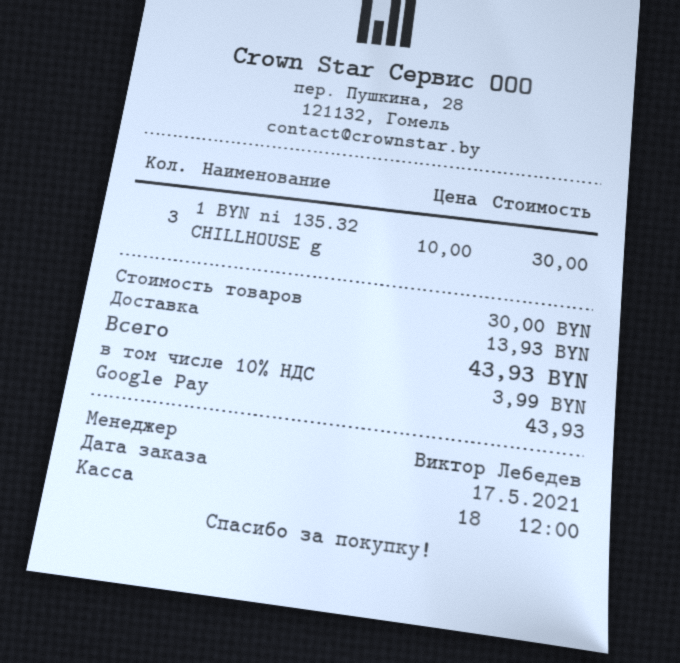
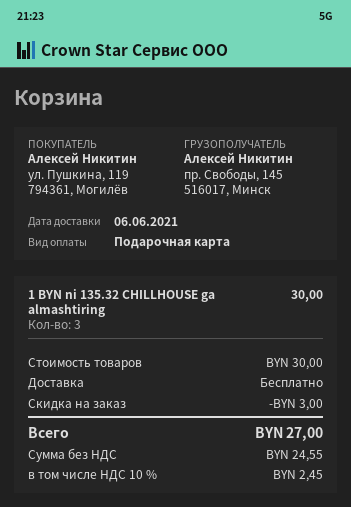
payment method: Google Pay -> gift card
discount: none -> 3.00
shipping: 13.93 -> 0.00
tax: 10% = 3.99 -> 10% = 2.45
total: 43.93 -> 27.00

